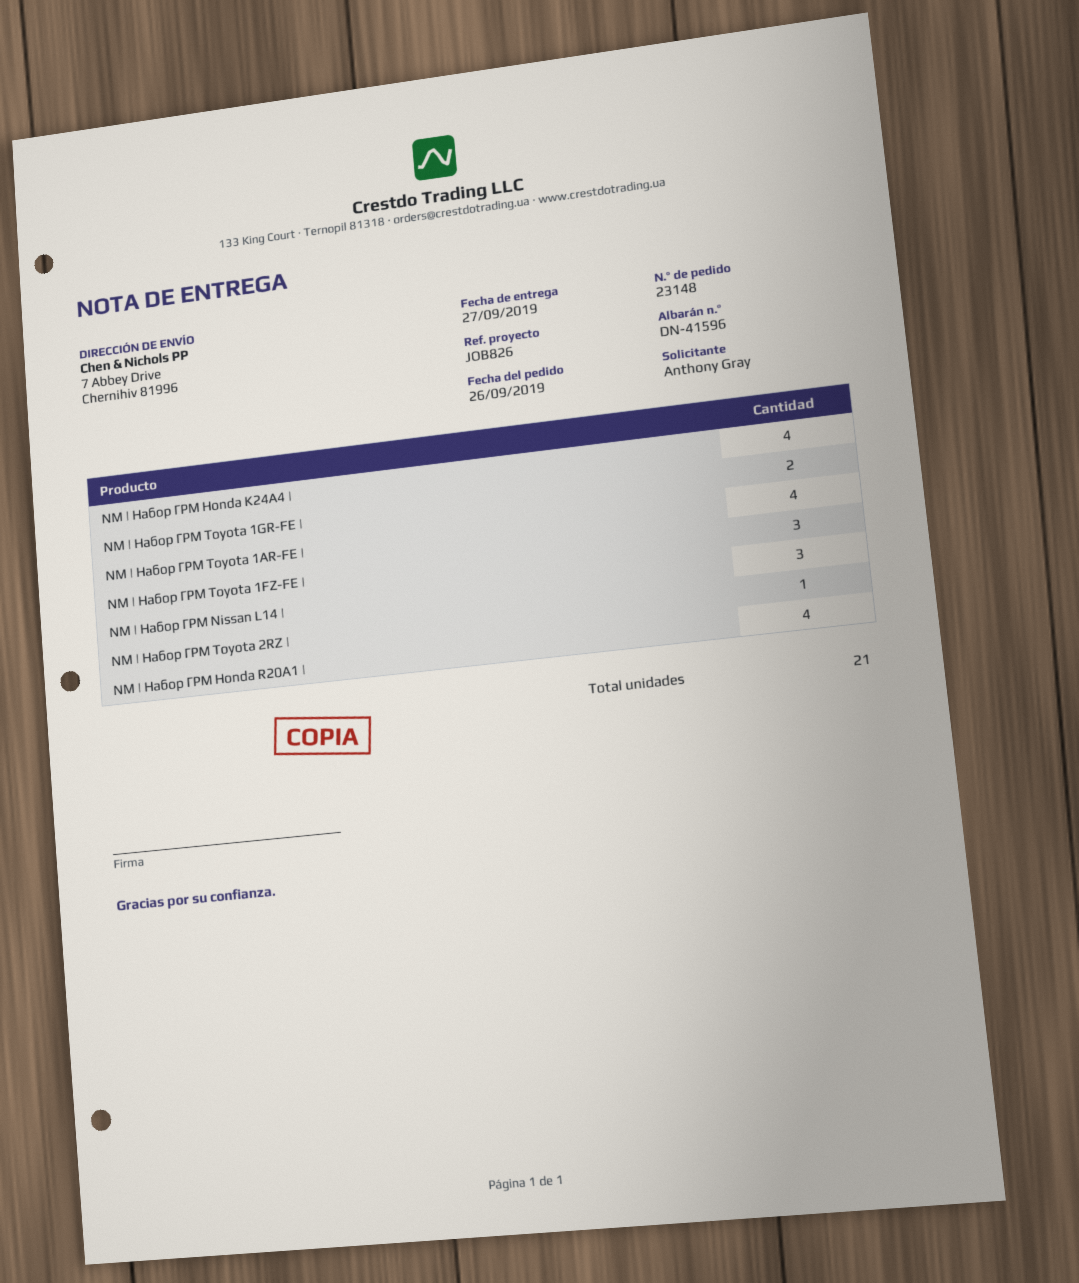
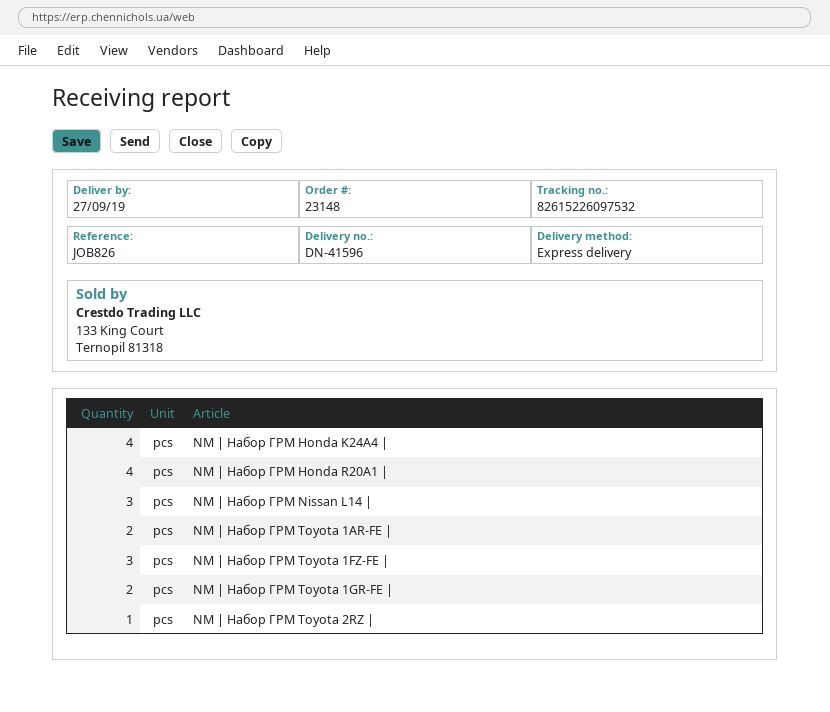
NM | Набор ГРМ Toyota 1AR-FE |: 4 -> 2

